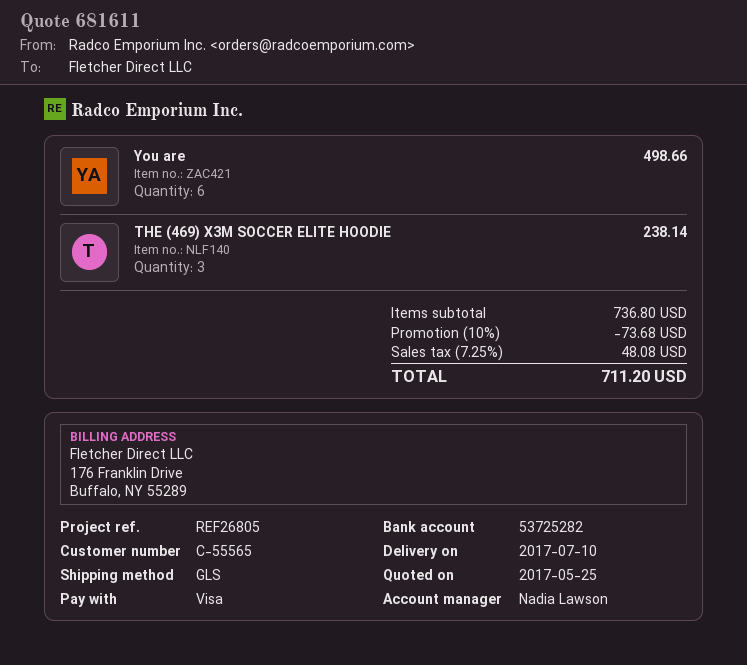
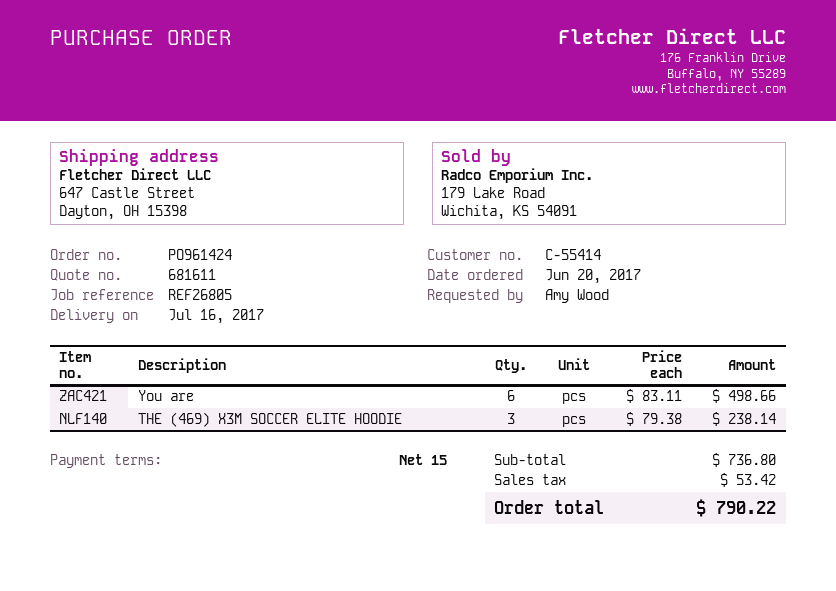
delivery date: 2017-07-10 -> 2017-07-16
customer number: C-55565 -> C-55414
discount: 10% = 73.68 -> none
tax: 48.08 -> 53.42
total: 711.20 -> 790.22

